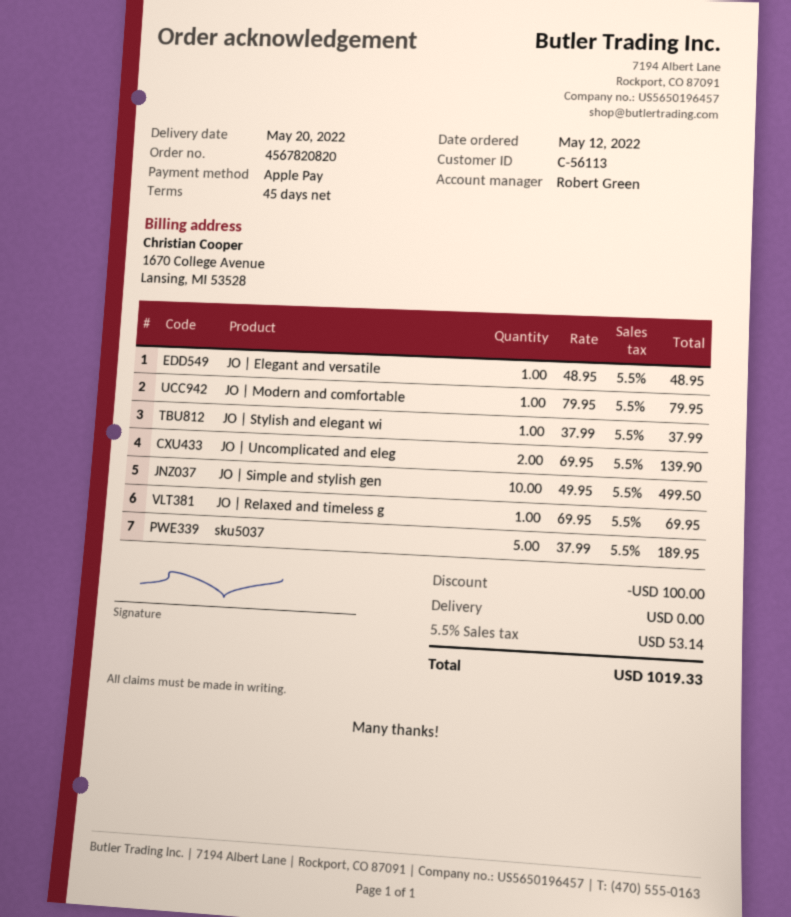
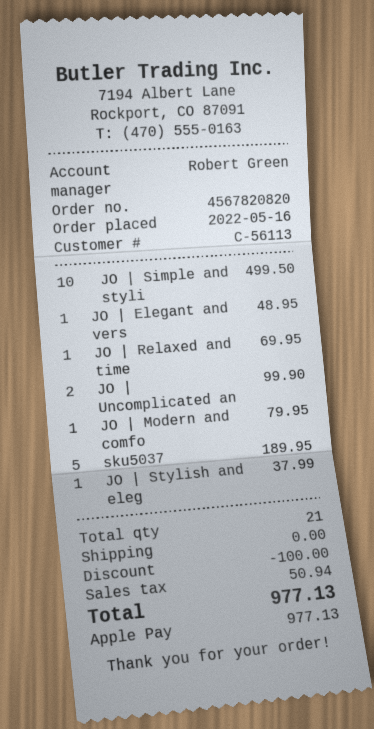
order date: 2022-05-12 -> 2022-05-16
JO | Uncomplicated and eleg: 2 for 139.90 -> 2 for 99.90
tax: 53.14 -> 50.94
total: 1019.33 -> 977.13

